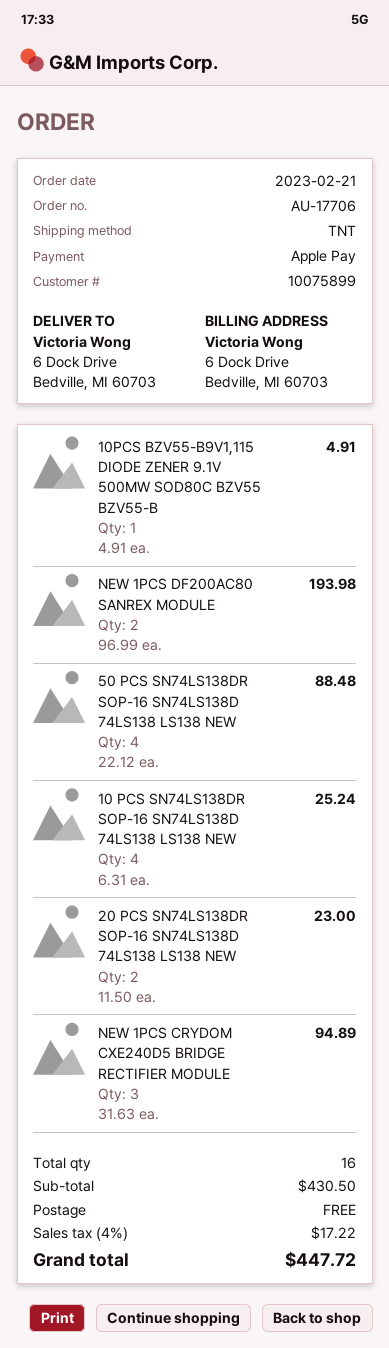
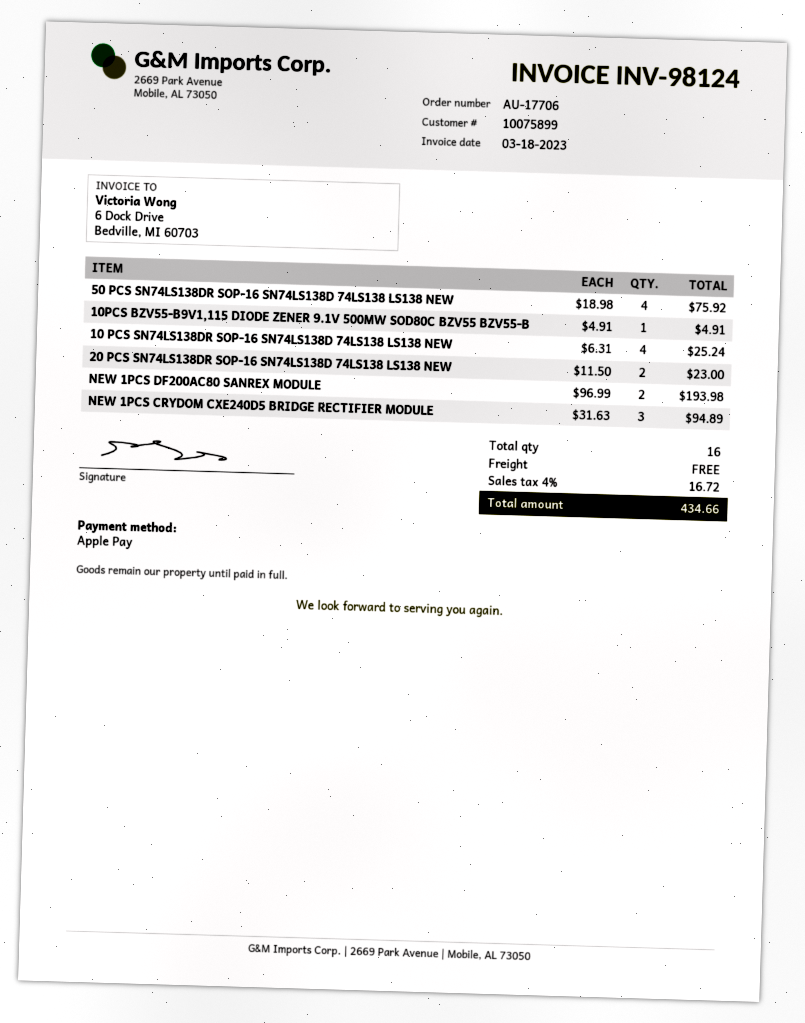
50 PCS SN74LS138DR SOP-16 SN74LS138D 74LS138 LS138 NEW: 4 x 22.12 = 88.48 -> 4 x 18.98 = 75.92
tax: 4% = 17.22 -> 4% = 16.72
total: 447.72 -> 434.66

